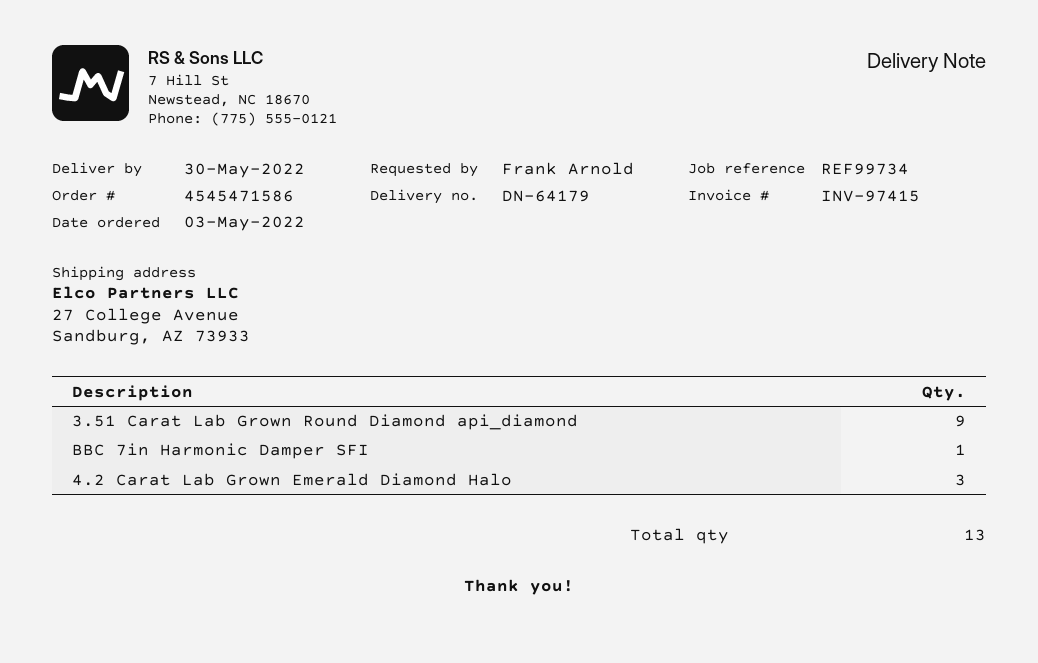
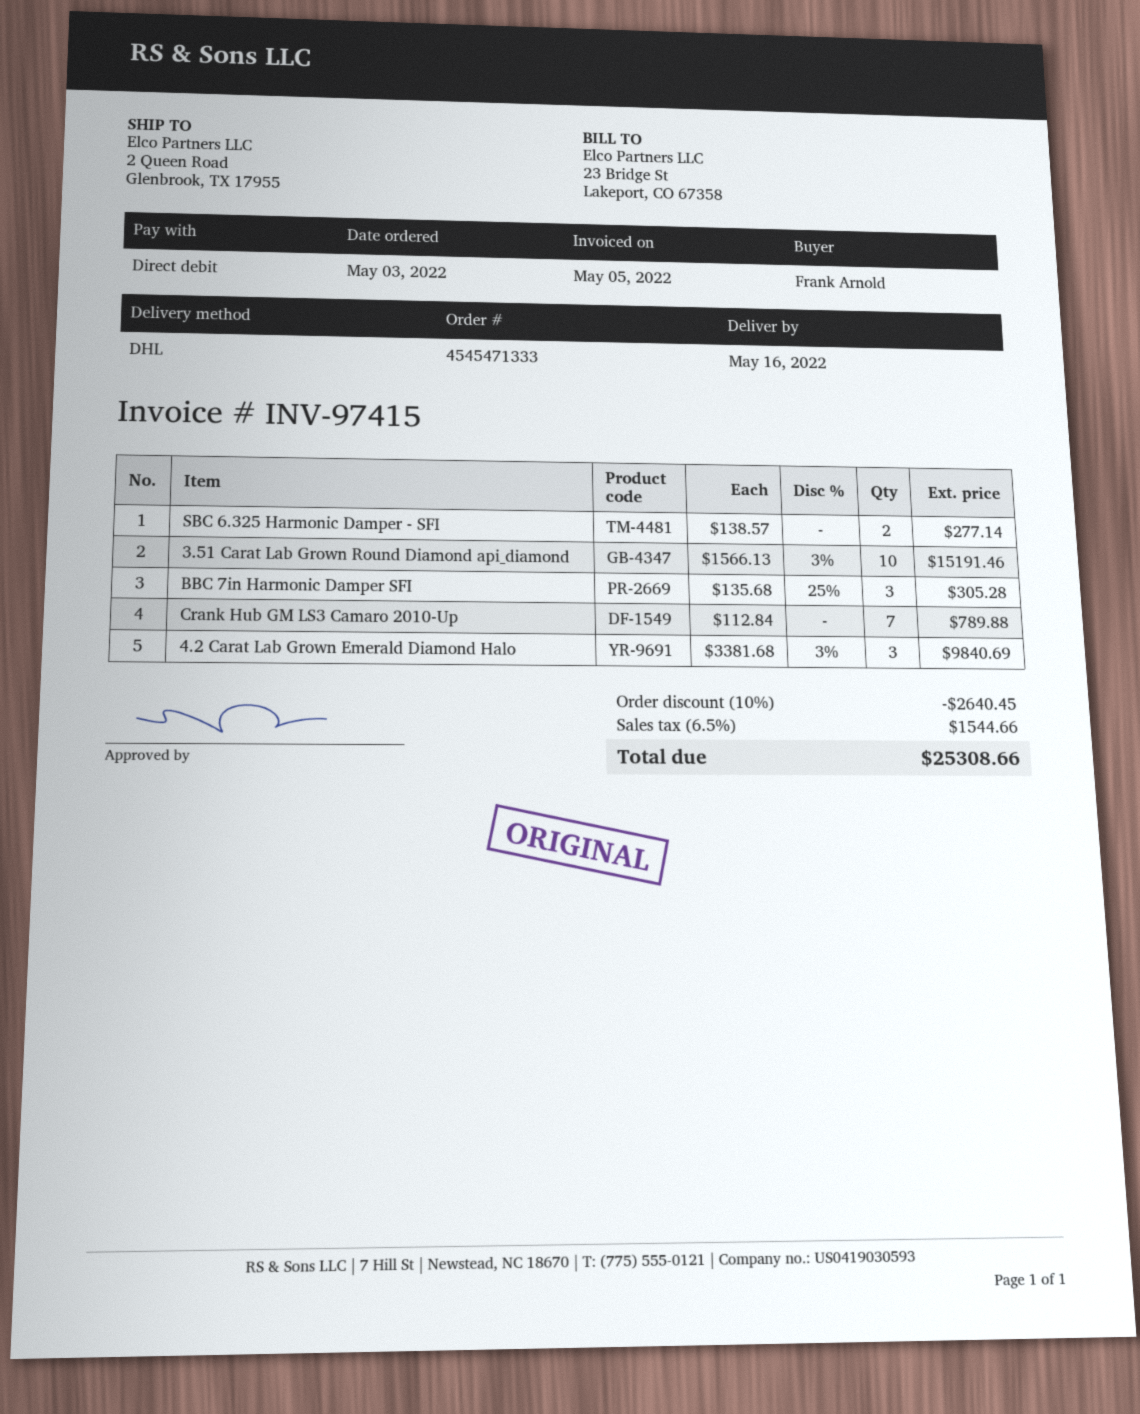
order number: 4545471586 -> 4545471333
delivery date: 2022-05-30 -> 2022-05-16
ship to: 27 College Avenue, Sandburg, AZ 73933 -> 2 Queen Road, Glenbrook, TX 17955
3.51 Carat Lab Grown Round Diamond api_diamond: 9 -> 10
BBC 7in Harmonic Damper SFI: 1 -> 3
SBC 6.325 Harmonic Damper - SFI: none -> 2
Crank Hub GM LS3 Camaro 2010-Up: none -> 7

